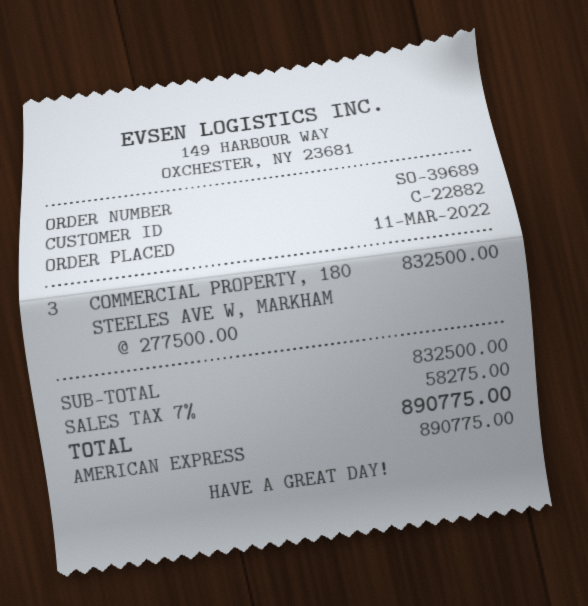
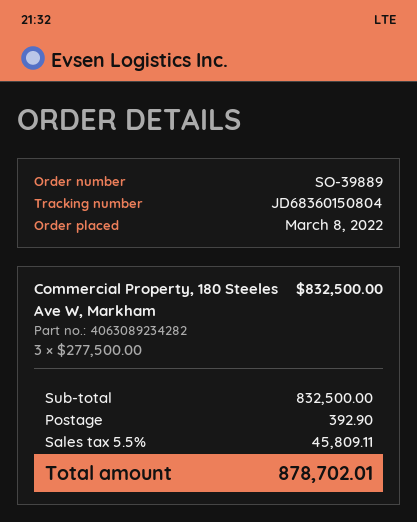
order number: SO-39689 -> SO-39889
order date: 2022-03-11 -> 2022-03-08
shipping: none -> 392.90
tax: 7% = 58275.00 -> 5.5% = 45809.11
total: 890775.00 -> 878702.01

